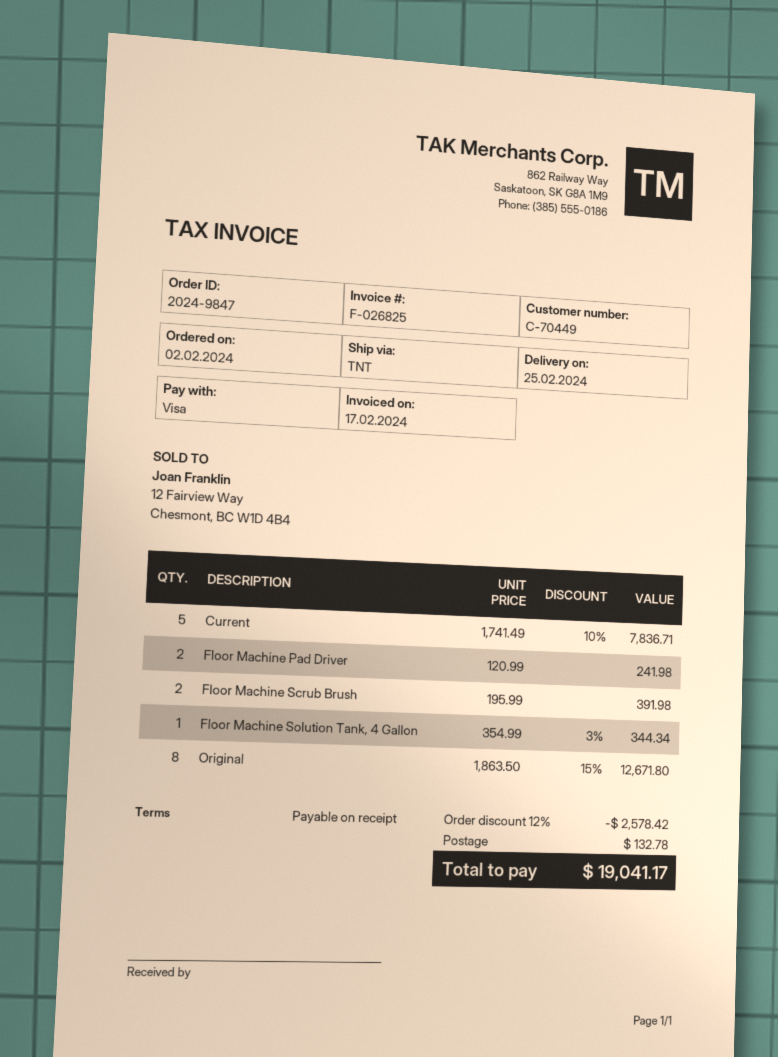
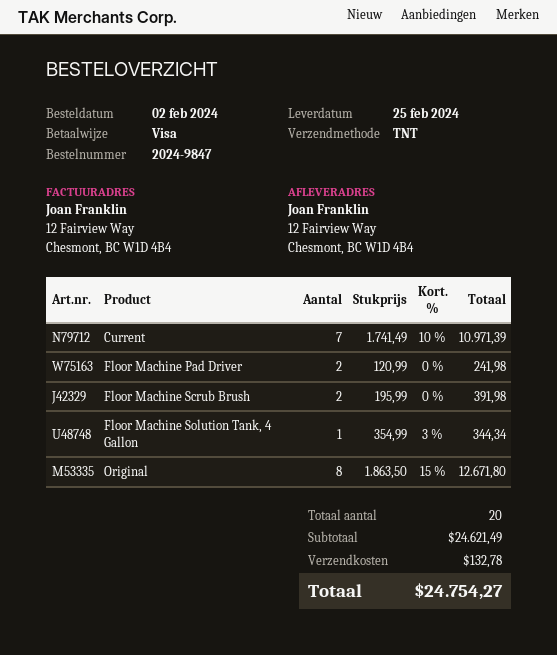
Current: 5 x 1741.49 - 10% = 7836.71 -> 7 x 1741.49 - 10% = 10971.39
discount: 12% = 2578.42 -> none
total: 19041.17 -> 24754.27

